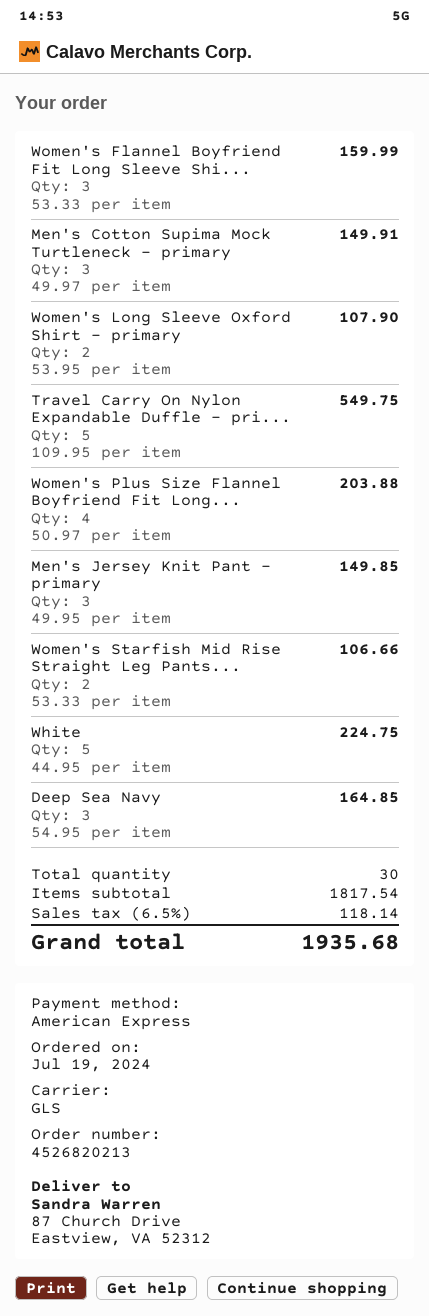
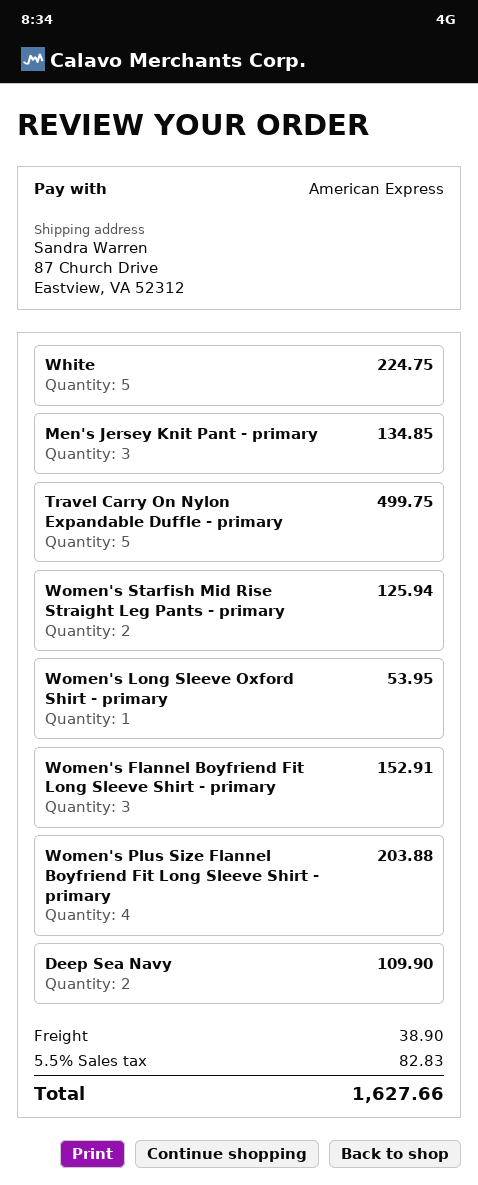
Women's Flannel Boyfriend Fit Long Sleeve Shi...: 3 for 159.99 -> 3 for 152.91
Men's Cotton Supima Mock Turtleneck - primary: 3 for 149.91 -> none
Women's Long Sleeve Oxford Shirt - primary: 2 for 107.90 -> 1 for 53.95
Travel Carry On Nylon Expandable Duffle - pri...: 5 for 549.75 -> 5 for 499.75
Men's Jersey Knit Pant - primary: 3 for 149.85 -> 3 for 134.85
Women's Starfish Mid Rise Straight Leg Pants...: 2 for 106.66 -> 2 for 125.94
Deep Sea Navy: 3 for 164.85 -> 2 for 109.90
shipping: none -> 38.90
tax: 6.5% = 118.14 -> 5.5% = 82.83
total: 1935.68 -> 1627.66

